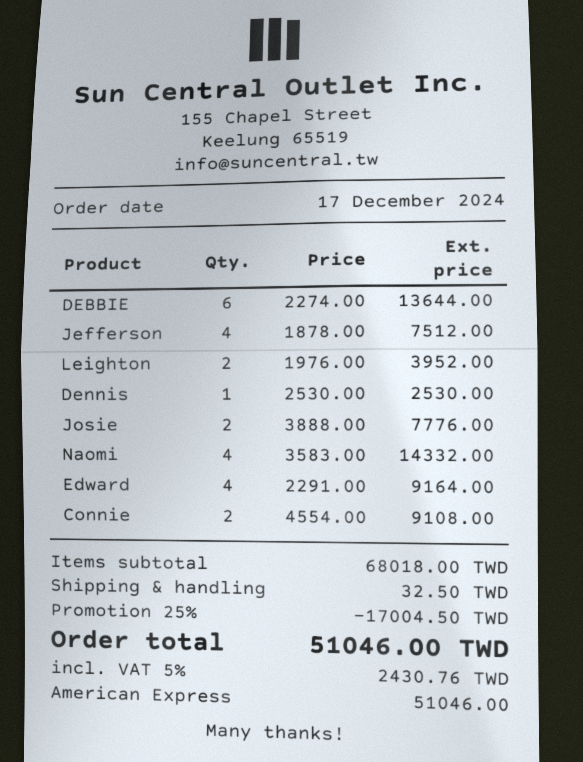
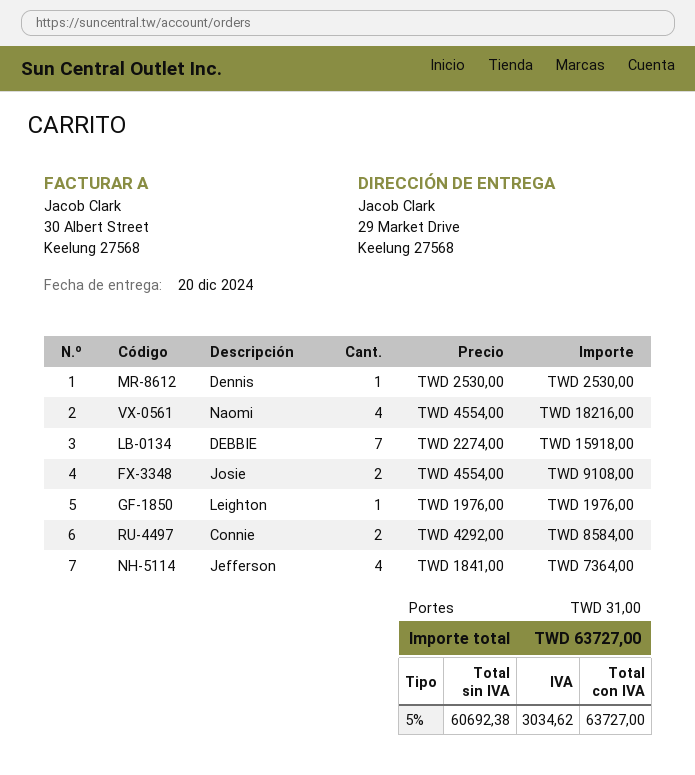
DEBBIE: 6 x 2274.00 = 13644.00 -> 7 x 2274.00 = 15918.00
Jefferson: 4 x 1878.00 = 7512.00 -> 4 x 1841.00 = 7364.00
Leighton: 2 x 1976.00 = 3952.00 -> 1 x 1976.00 = 1976.00
Josie: 2 x 3888.00 = 7776.00 -> 2 x 4554.00 = 9108.00
Naomi: 4 x 3583.00 = 14332.00 -> 4 x 4554.00 = 18216.00
Edward: 4 x 2291.00 = 9164.00 -> none
Connie: 2 x 4554.00 = 9108.00 -> 2 x 4292.00 = 8584.00
discount: 25% = 17004.50 -> none
shipping: 32.50 -> 31.00
tax: 5% = 2430.76 -> 5% = 3034.62
total: 51046.00 -> 63727.00

